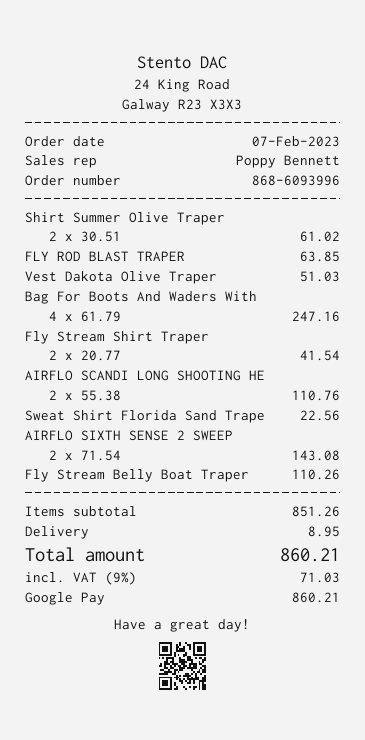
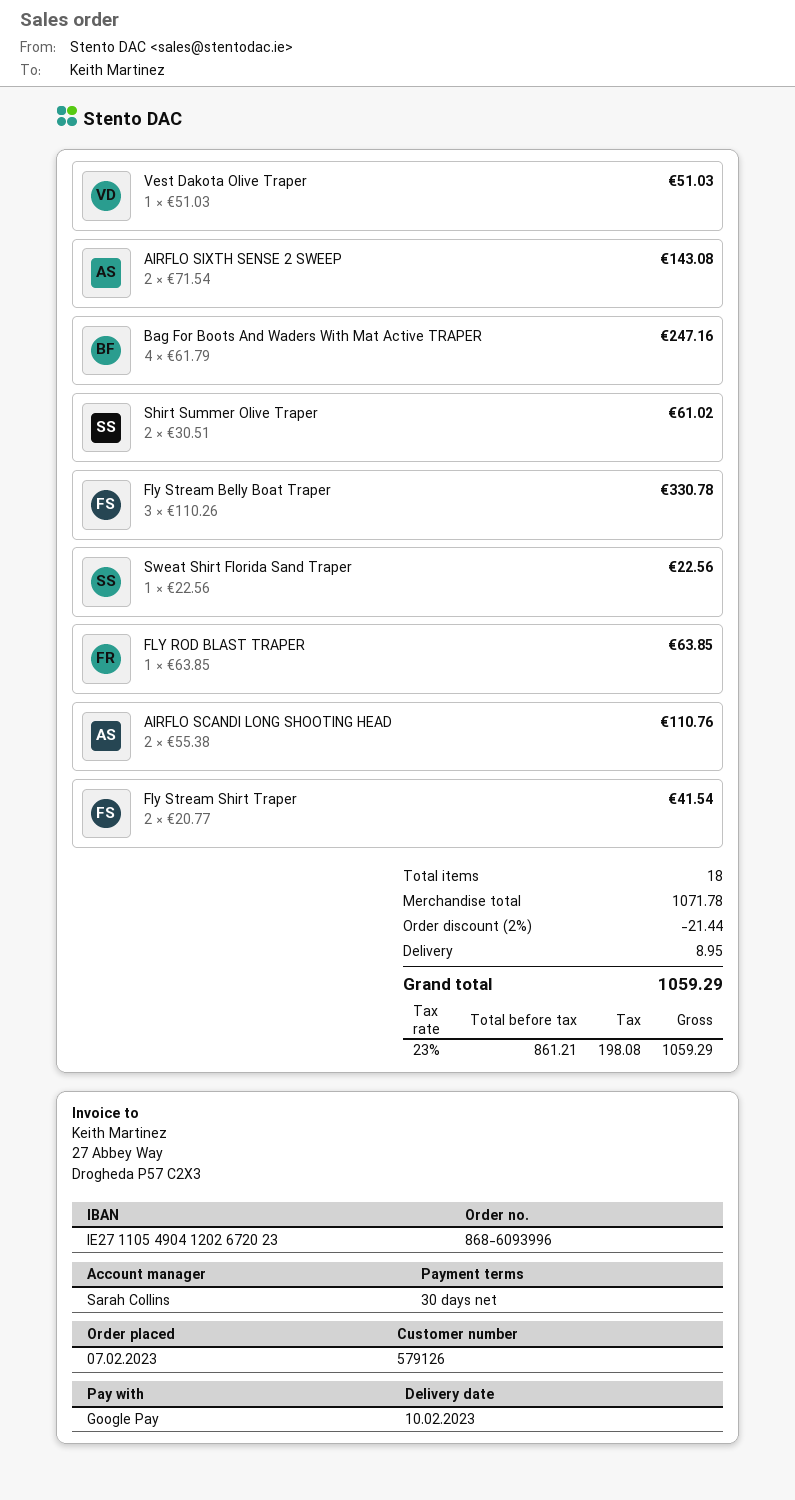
sales rep: Poppy Bennett -> Sarah Collins
Fly Stream Belly Boat Traper: 1 x 110.26 = 110.26 -> 3 x 110.26 = 330.78
subtotal: 851.26 -> 1071.78
discount: none -> 2% = 21.44
tax: 9% = 71.03 -> 23% = 198.08
total: 860.21 -> 1059.29

